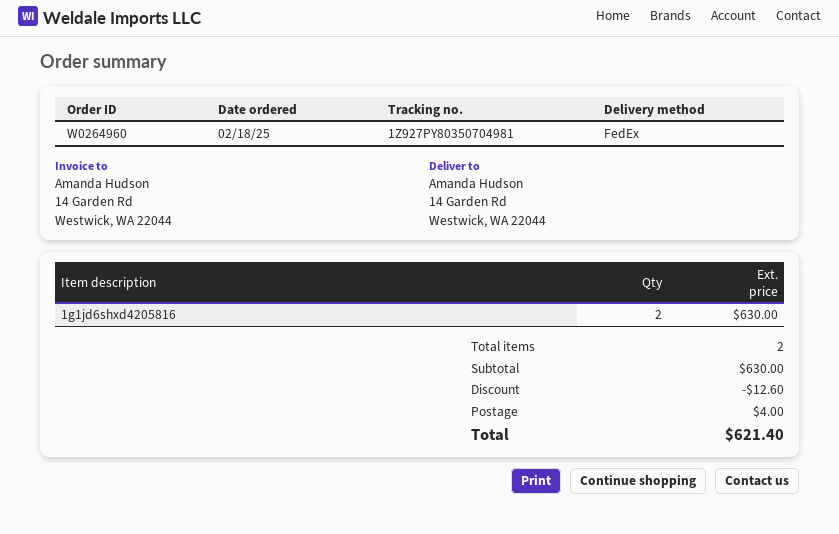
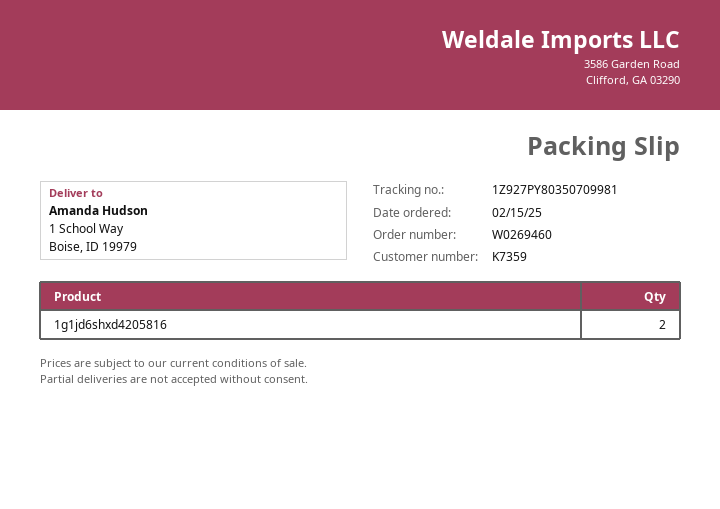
order number: W0264960 -> W0269460
order date: 2025-02-18 -> 2025-02-15
tracking number: 1Z927PY80350704981 -> 1Z927PY80350709981
ship to: 14 Garden Rd, Westwick, WA 22044 -> 1 School Way, Boise, ID 19979

